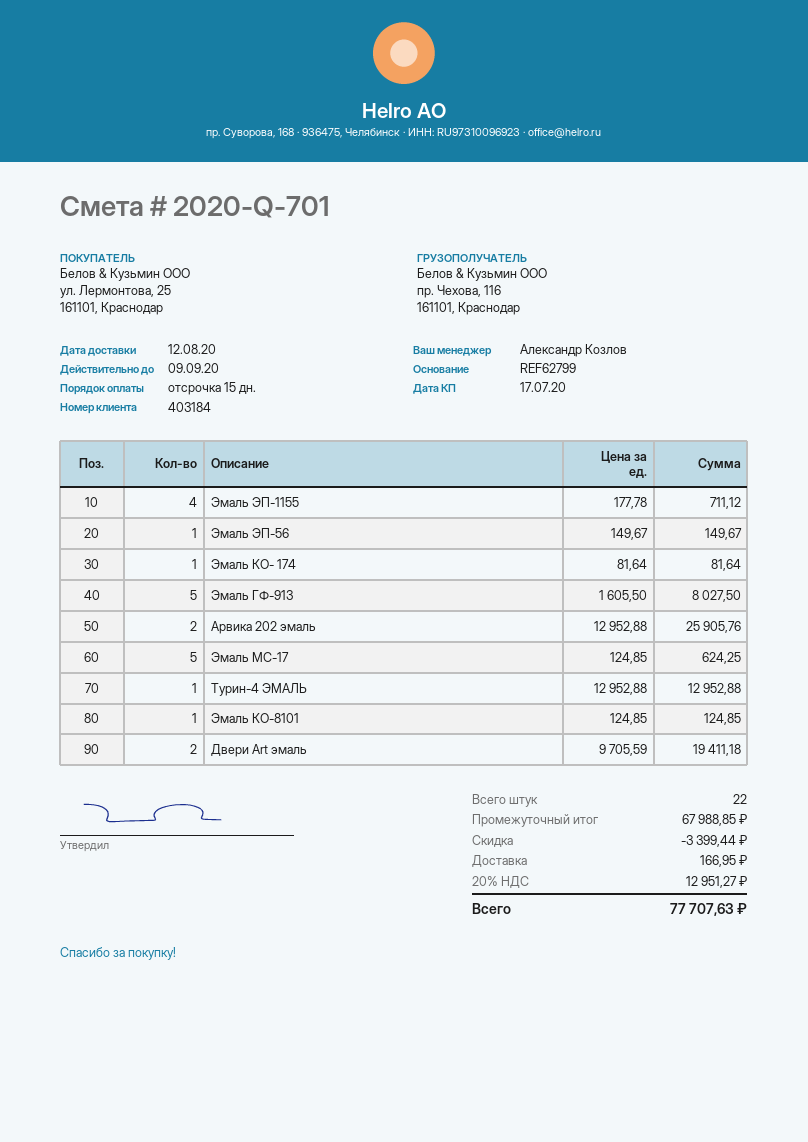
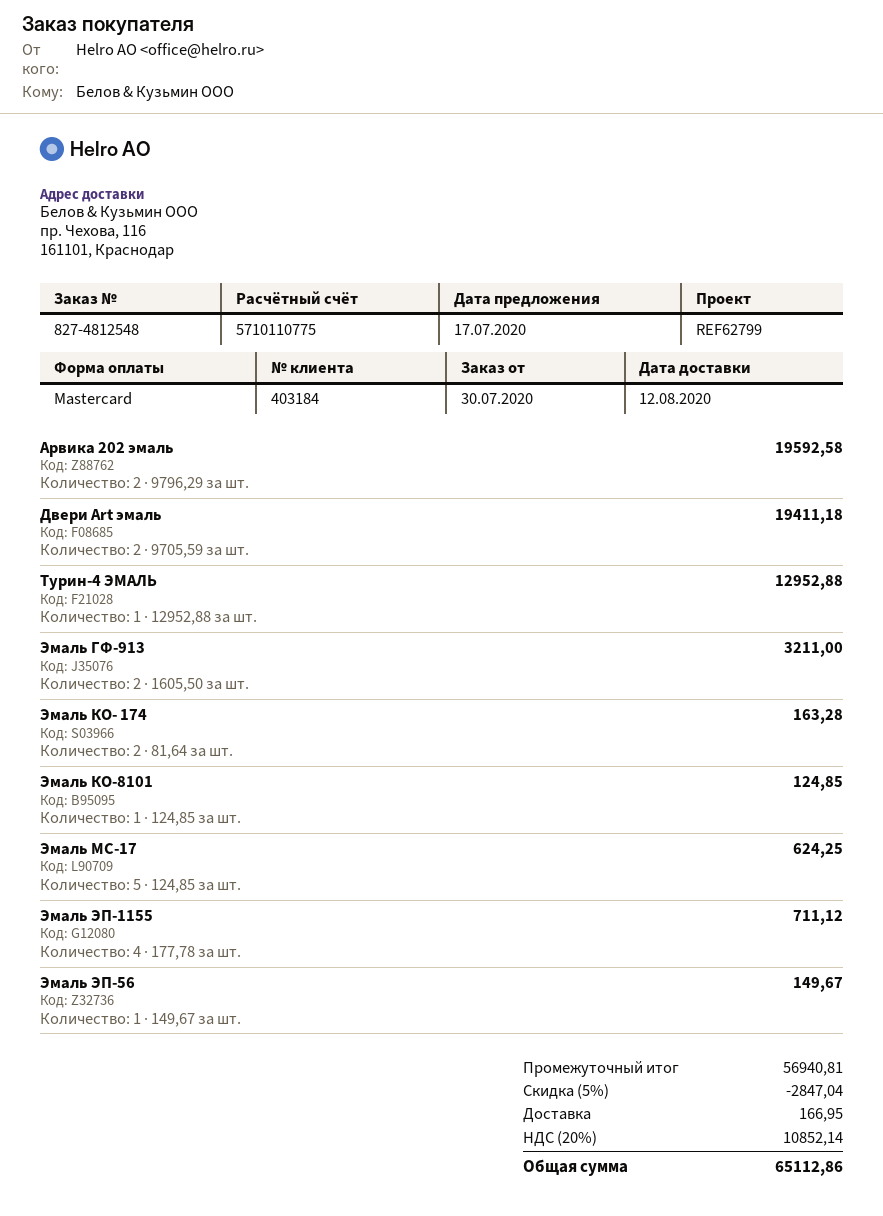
Эмаль КО- 174: 1 x 81.64 = 81.64 -> 2 x 81.64 = 163.28
Эмаль ГФ-913: 5 x 1605.50 = 8027.50 -> 2 x 1605.50 = 3211.00
Арвика 202 эмаль: 2 x 12952.88 = 25905.76 -> 2 x 9796.29 = 19592.58
subtotal: 67988.85 -> 56940.81
discount: 3399.44 -> 2847.04
tax: 20% = 12951.27 -> 20% = 10852.14
total: 77707.63 -> 65112.86

